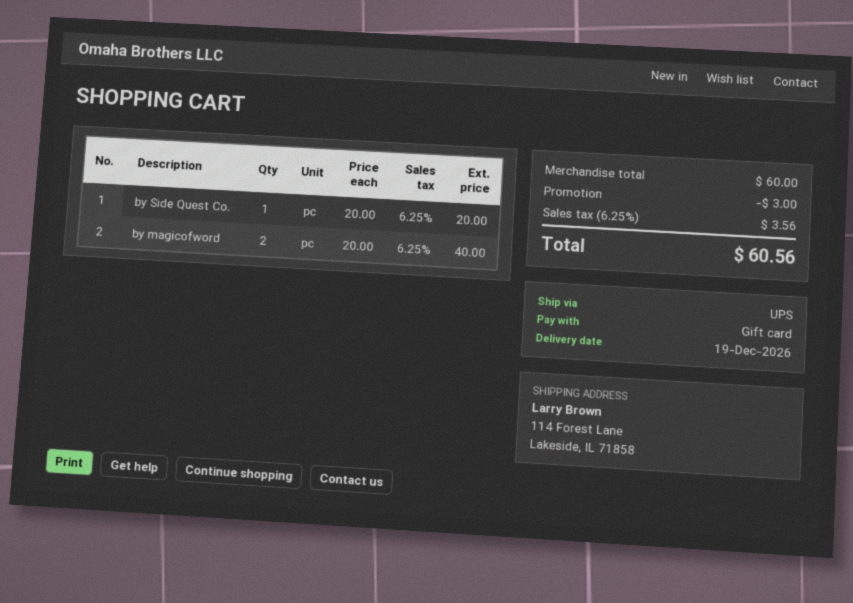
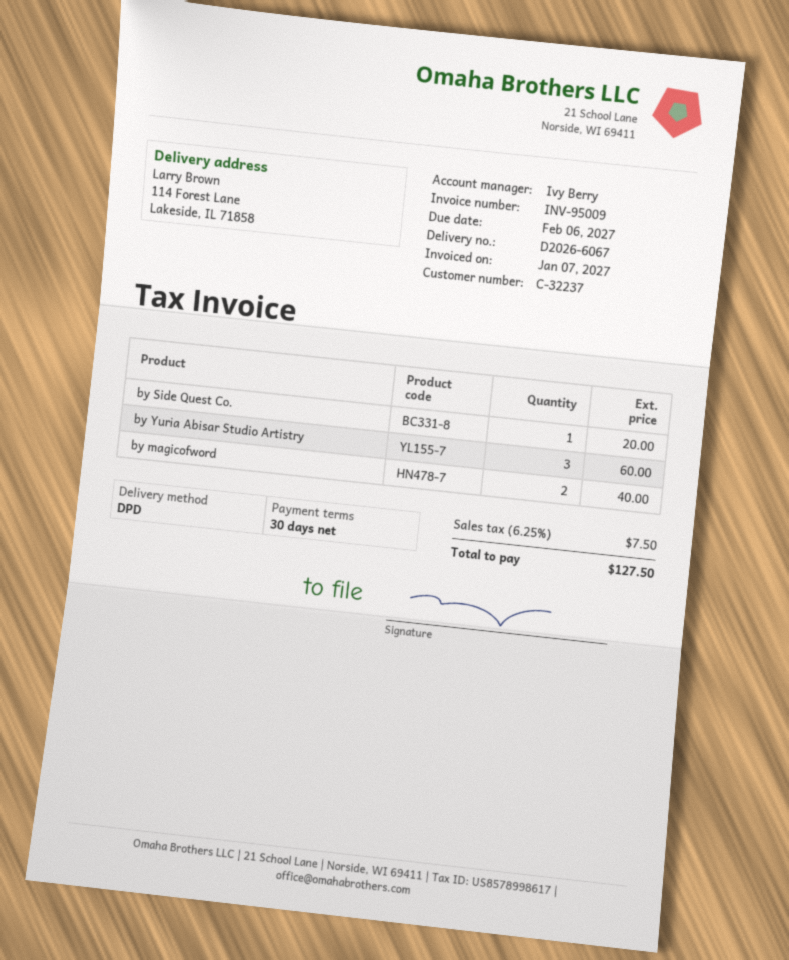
shipping method: UPS -> DPD
by Yuria Abisar Studio Artistry: none -> 3 for 60.00
discount: 3.00 -> none
tax: 6.25% = 3.56 -> 6.25% = 7.50
total: 60.56 -> 127.50

